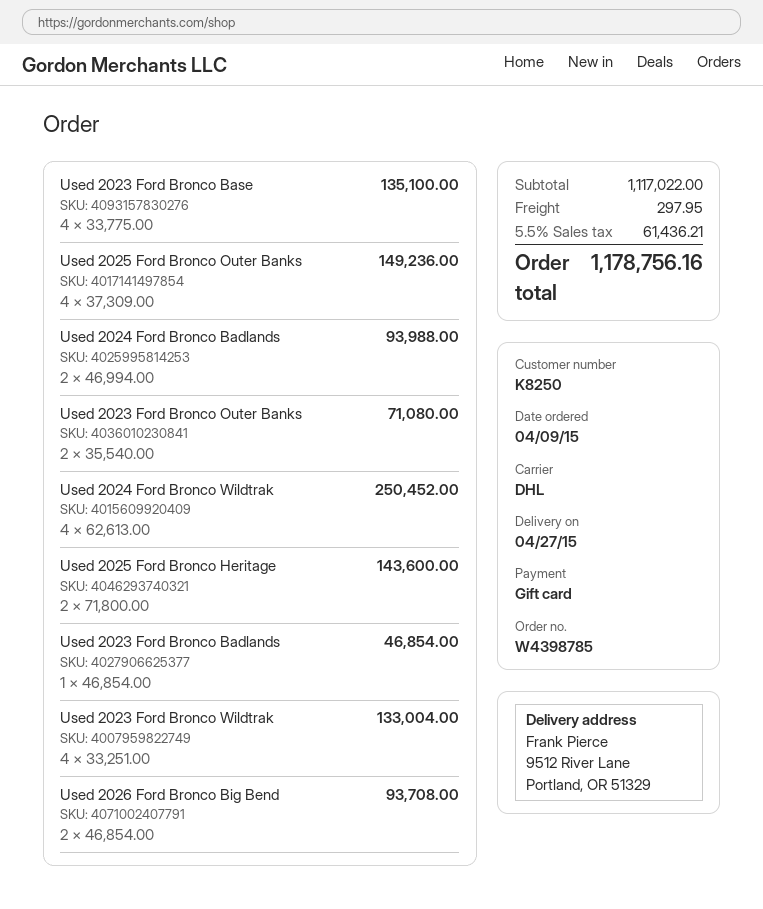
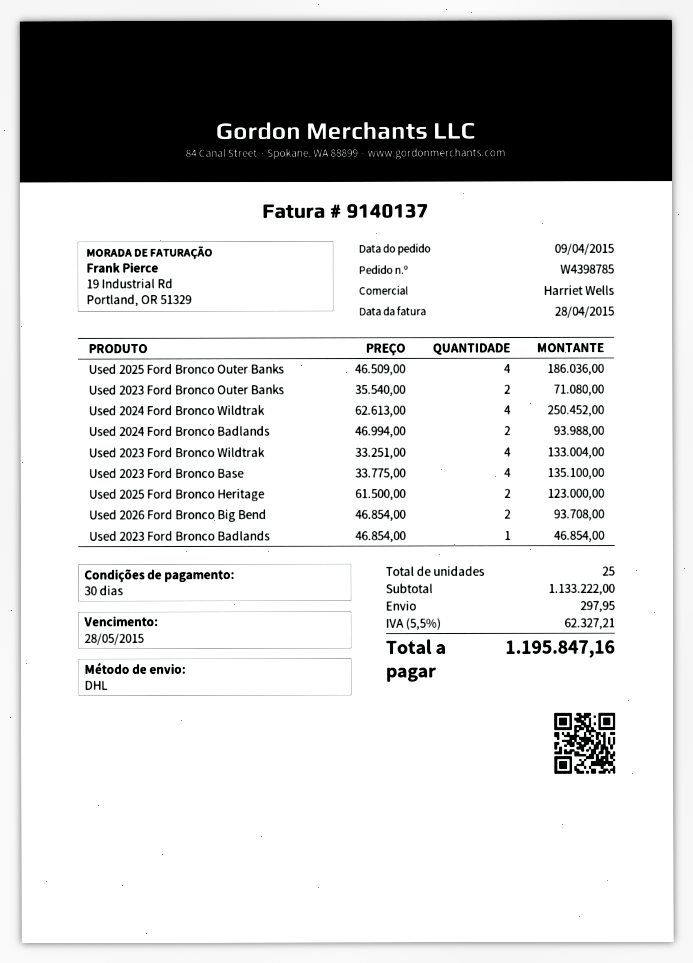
Used 2025 Ford Bronco Outer Banks: 4 x 37309.00 = 149236.00 -> 4 x 46509.00 = 186036.00
Used 2025 Ford Bronco Heritage: 2 x 71800.00 = 143600.00 -> 2 x 61500.00 = 123000.00
subtotal: 1117022.00 -> 1133222.00
tax: 5.5% = 61436.21 -> 5.5% = 62327.21
total: 1178756.16 -> 1195847.16

